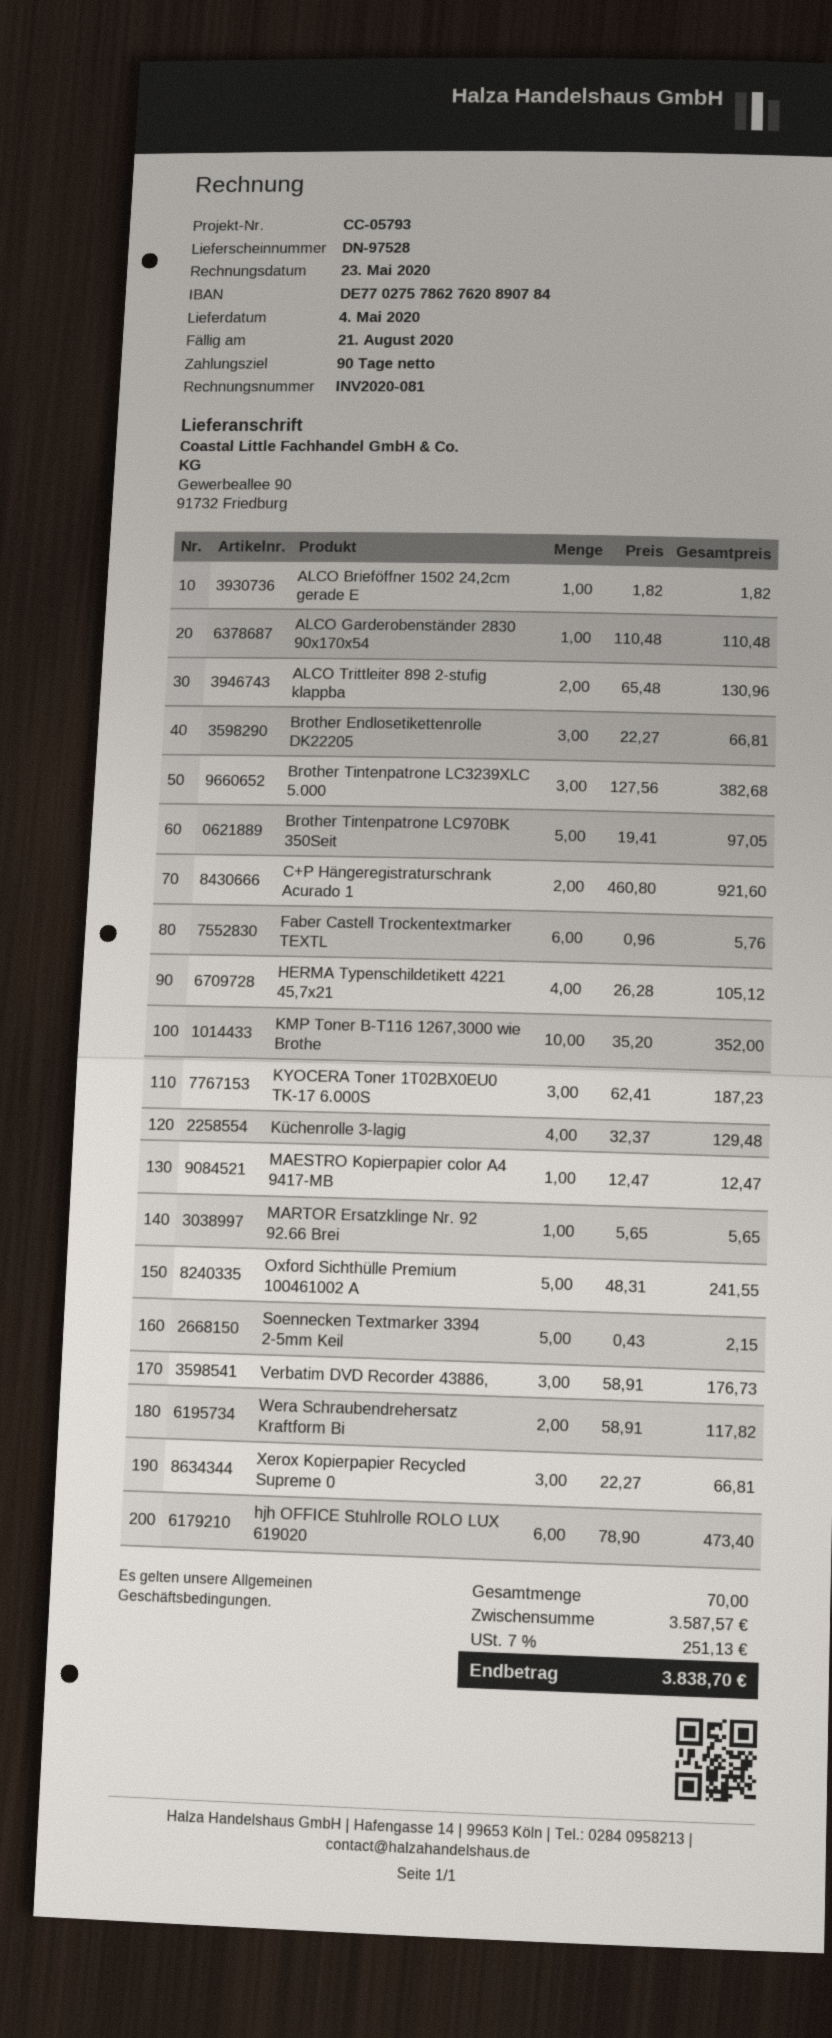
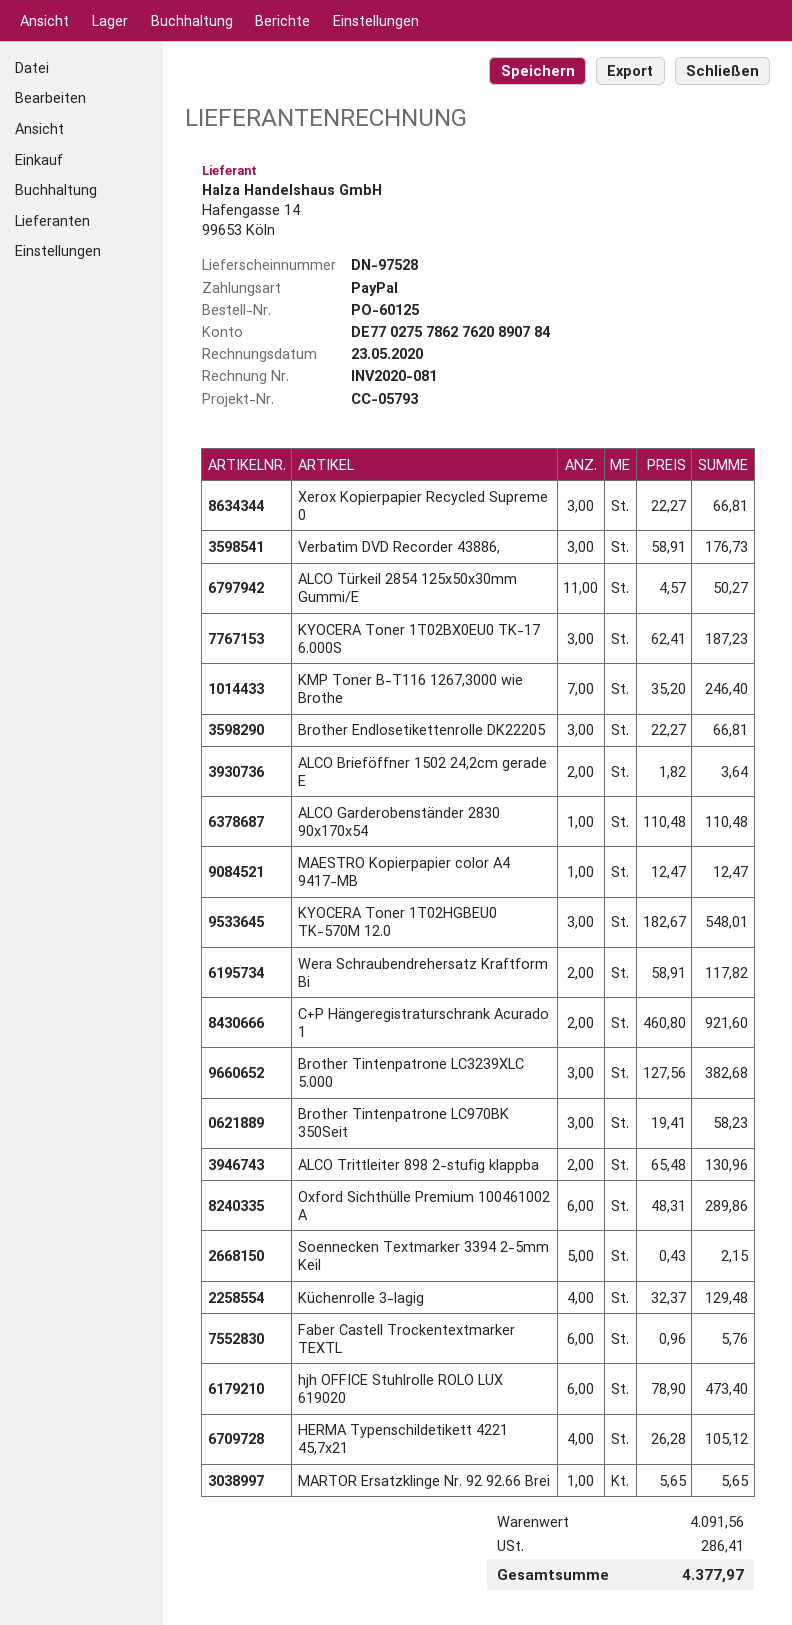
ALCO Brieföffner 1502 24,2cm gerade E: 1 x 1.82 = 1.82 -> 2 x 1.82 = 3.64
Brother Tintenpatrone LC970BK 350Seit: 5 x 19.41 = 97.05 -> 3 x 19.41 = 58.23
KMP Toner B-T116 1267,3000 wie Brothe: 10 x 35.20 = 352.00 -> 7 x 35.20 = 246.40
Oxford Sichthülle Premium 100461002 A: 5 x 48.31 = 241.55 -> 6 x 48.31 = 289.86
ALCO Türkeil 2854 125x50x30mm Gummi/E: none -> 11 x 4.57 = 50.27
KYOCERA Toner 1T02HGBEU0 TK-570M 12.0: none -> 3 x 182.67 = 548.01
subtotal: 3587.57 -> 4091.56
tax: 251.13 -> 286.41
total: 3838.70 -> 4377.97

